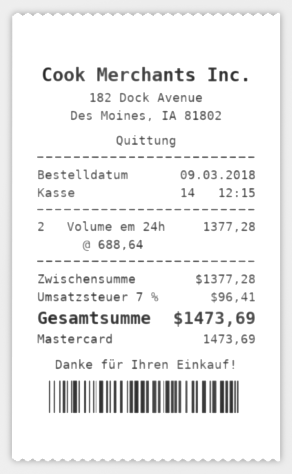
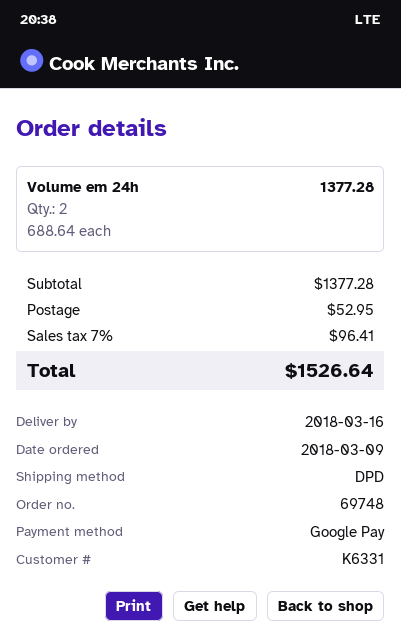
payment method: Mastercard -> Google Pay
shipping: none -> 52.95
total: 1473.69 -> 1526.64

